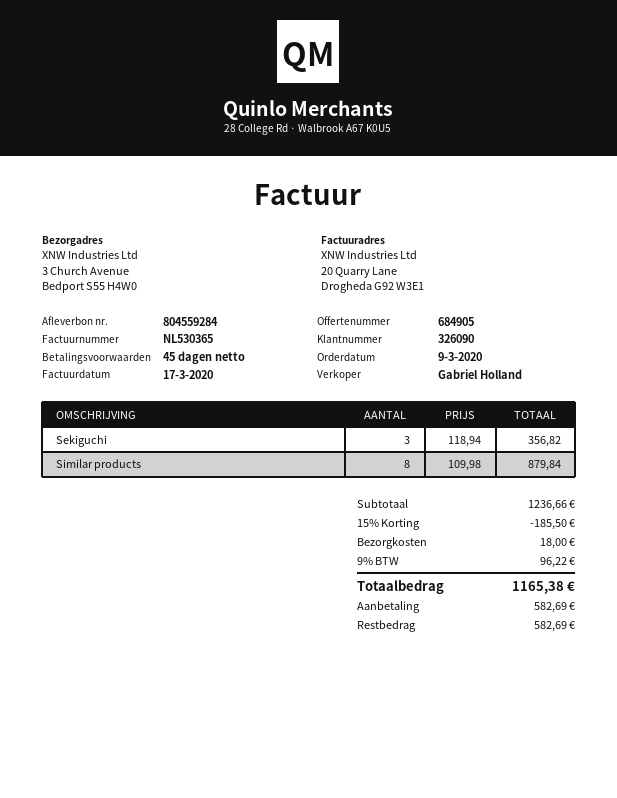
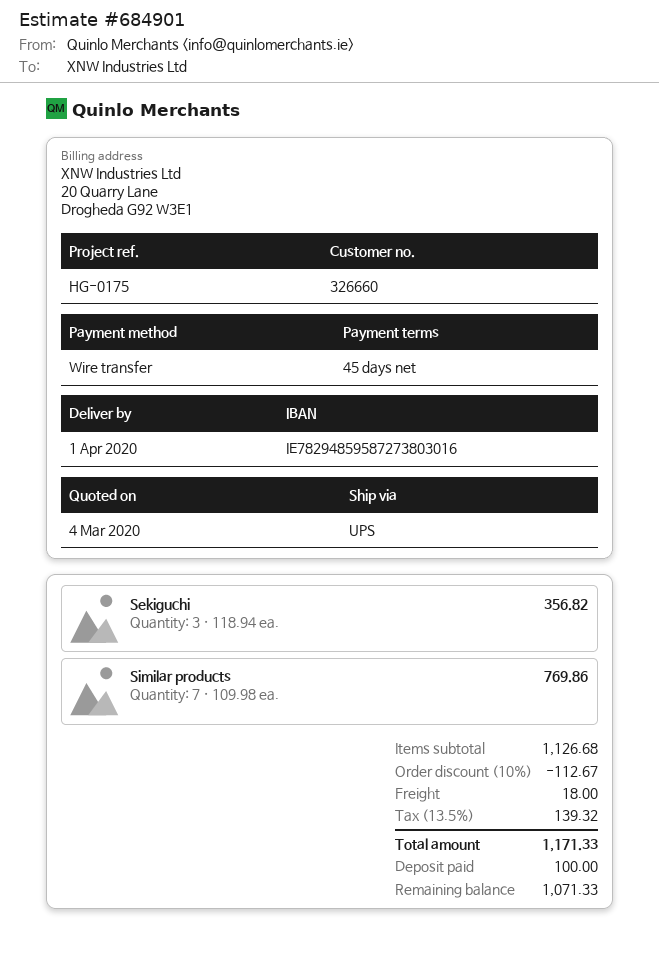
quote number: 684905 -> 684901
customer number: 326090 -> 326660
Similar products: 8 x 109.98 = 879.84 -> 7 x 109.98 = 769.86
subtotal: 1236.66 -> 1126.68
discount: 15% = 185.50 -> 10% = 112.67
tax: 9% = 96.22 -> 13.5% = 139.32
total: 1165.38 -> 1171.33
deposit: 582.69 -> 100.00
balance: 582.69 -> 1071.33

